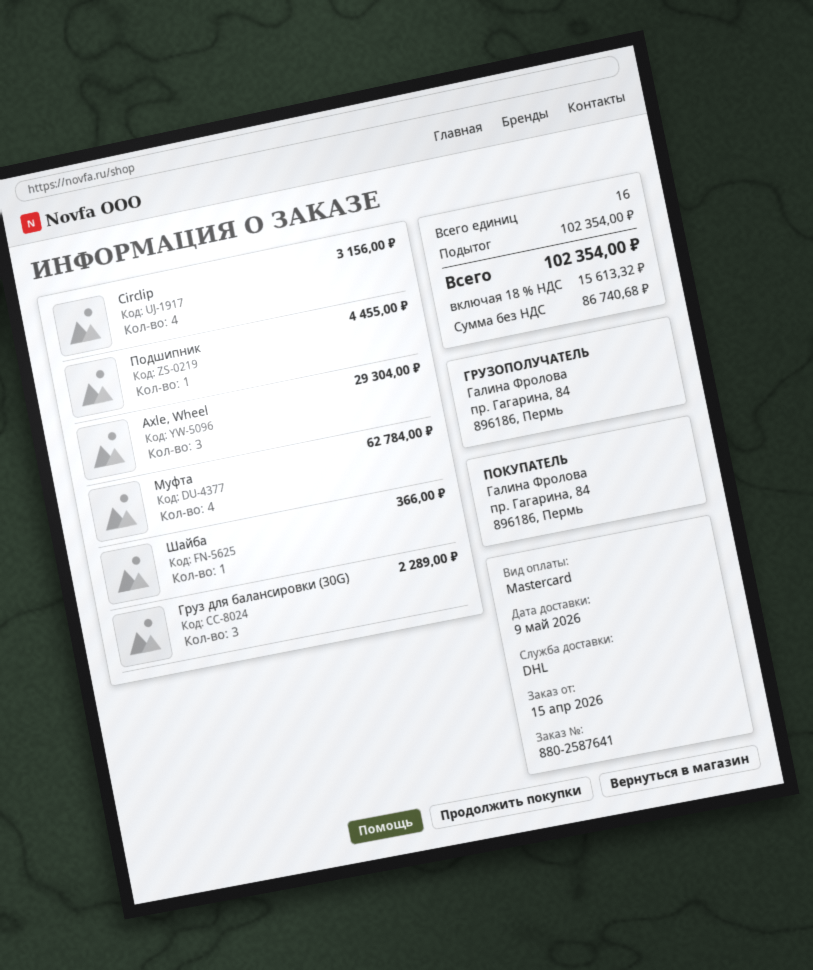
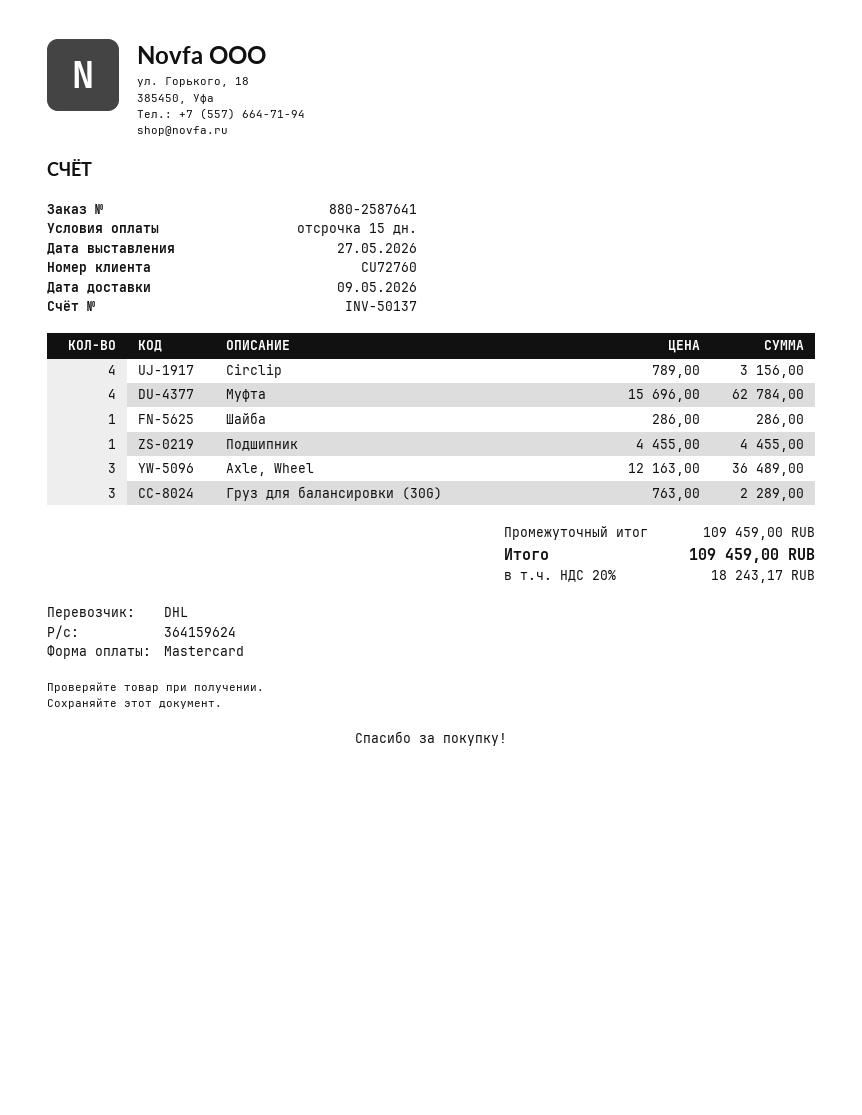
Axle, Wheel: 3 for 29304.00 -> 3 for 36489.00
Шайба: 1 for 366.00 -> 1 for 286.00
subtotal: 102354.00 -> 109459.00
tax: 18% = 15613.32 -> 20% = 18243.17
total: 102354.00 -> 109459.00

